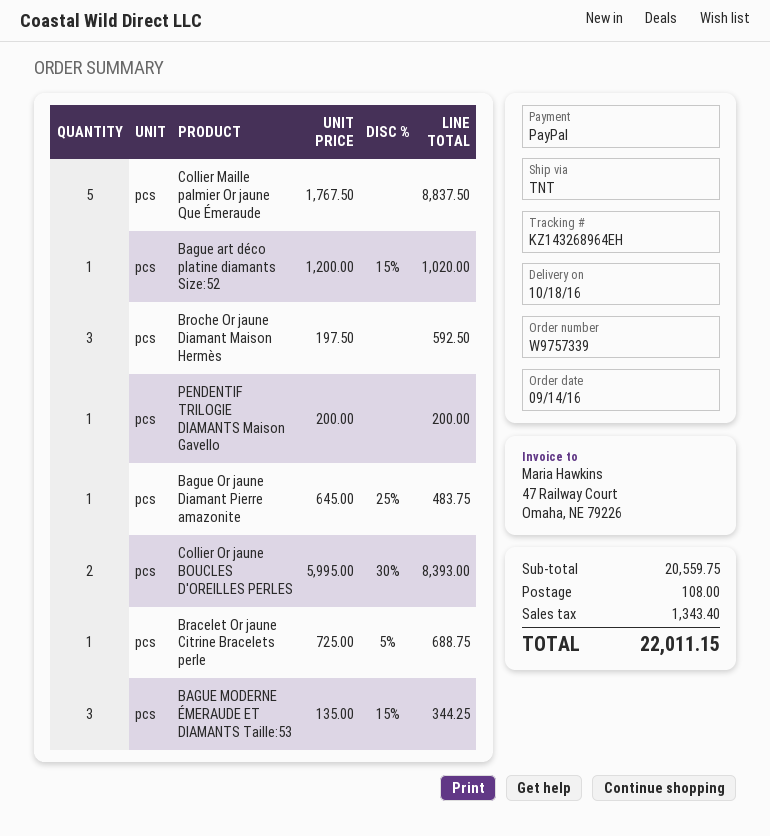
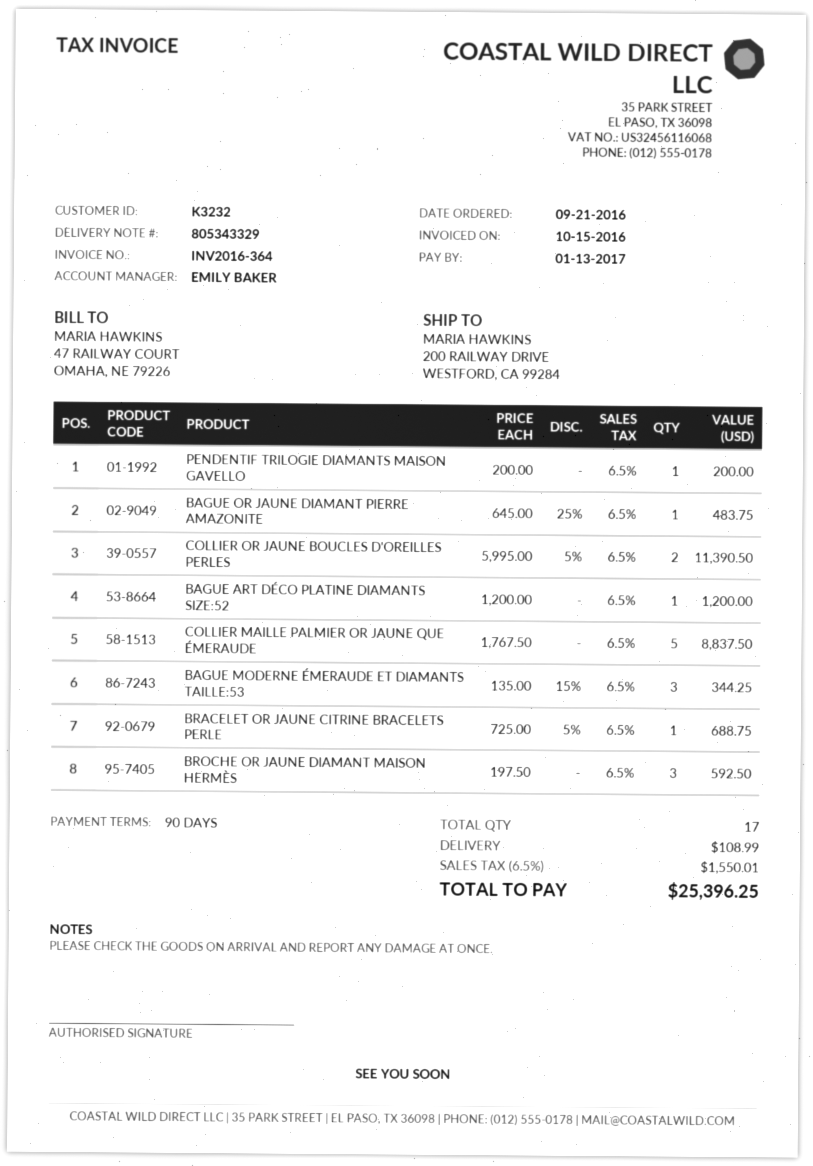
order date: 2016-09-14 -> 2016-09-21
Bague art déco platine diamants Size:52: 1 x 1200.00 - 15% = 1020.00 -> 1 x 1200.00 = 1200.00
Collier Or jaune BOUCLES D'OREILLES PERLES: 2 x 5995.00 - 30% = 8393.00 -> 2 x 5995.00 - 5% = 11390.50
shipping: 108.00 -> 108.99
tax: 1343.40 -> 1550.01
total: 22011.15 -> 25396.25

